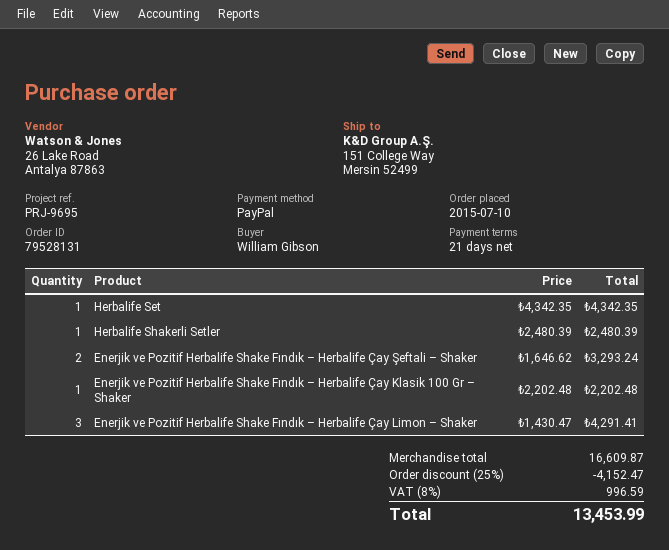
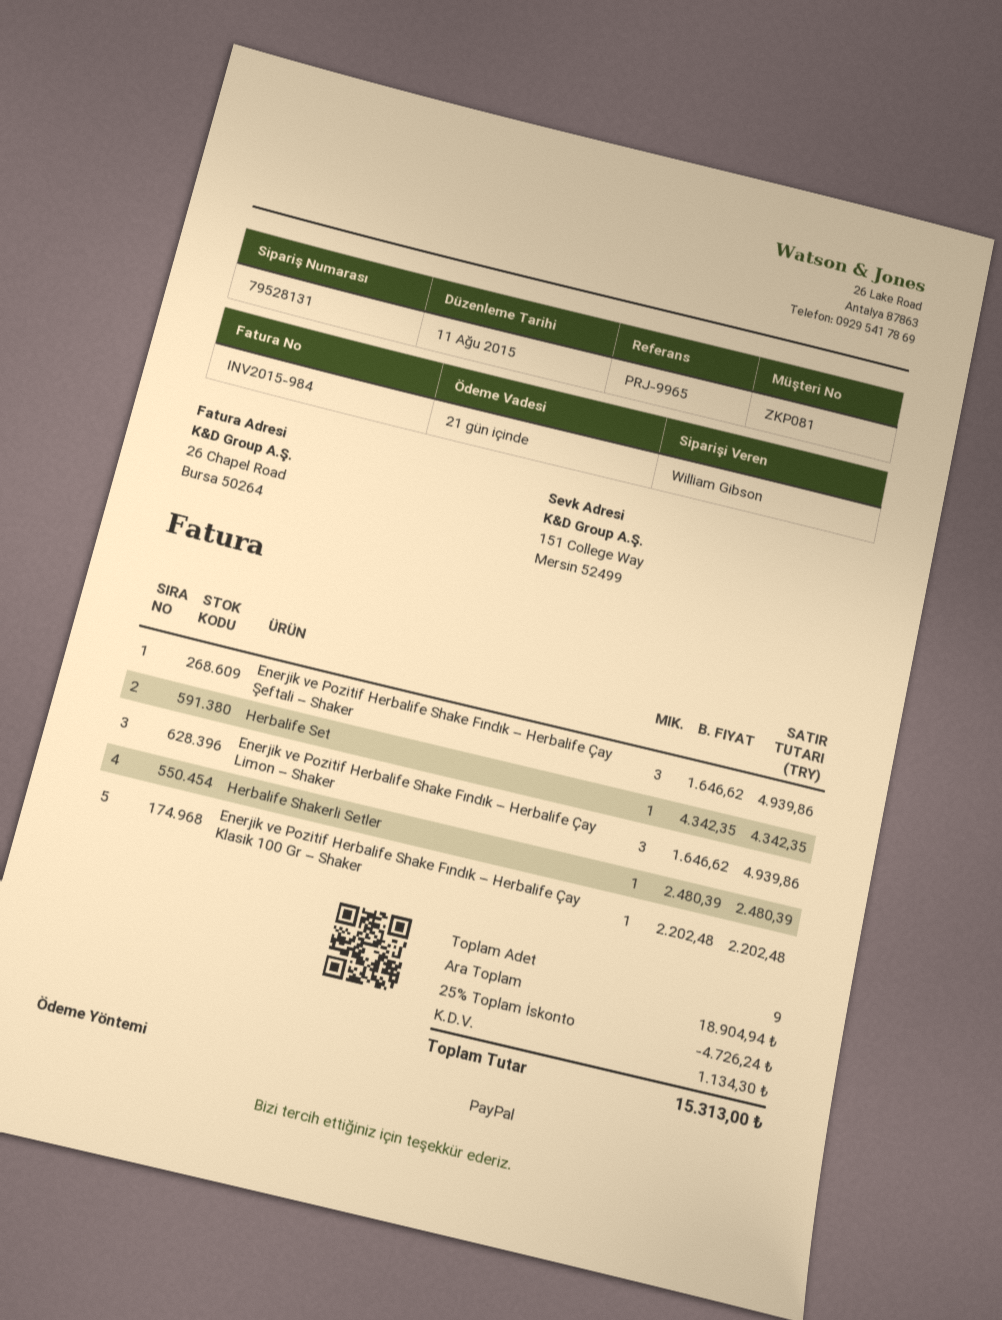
reference: PRJ-9695 -> PRJ-9965
Enerjik ve Pozitif Herbalife Shake Fındık – Herbalife Çay Şeftali – Shaker: 2 x 1646.62 = 3293.24 -> 3 x 1646.62 = 4939.86
Enerjik ve Pozitif Herbalife Shake Fındık – Herbalife Çay Limon – Shaker: 3 x 1430.47 = 4291.41 -> 3 x 1646.62 = 4939.86
subtotal: 16609.87 -> 18904.94
discount: 25% = 4152.47 -> 25% = 4726.24
tax: 996.59 -> 1134.30
total: 13453.99 -> 15313.00

